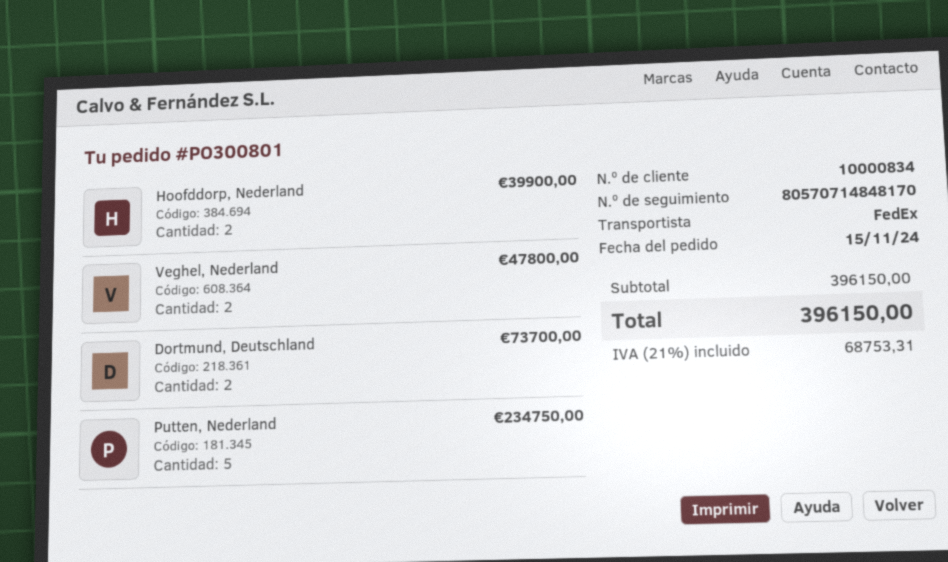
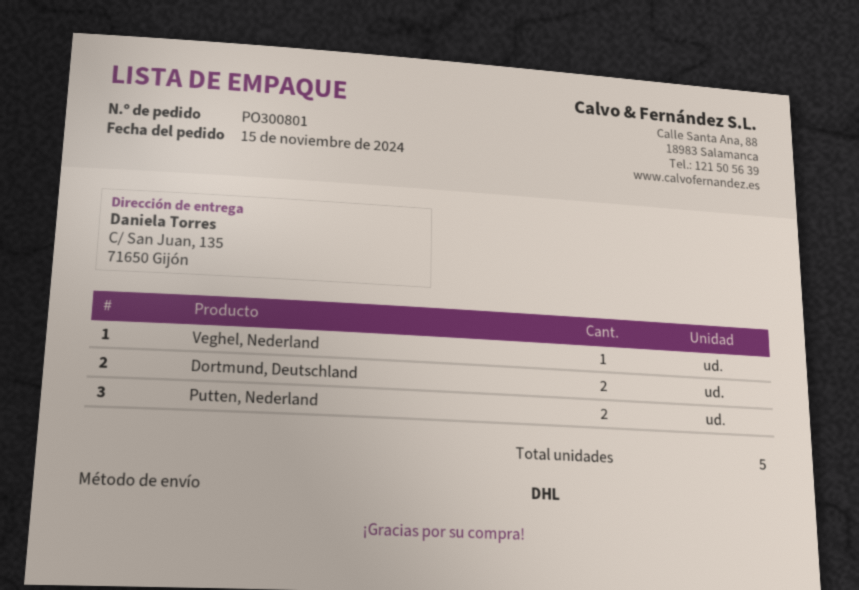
shipping method: FedEx -> DHL
Hoofddorp, Nederland: 2 -> none
Veghel, Nederland: 2 -> 1
Putten, Nederland: 5 -> 2

